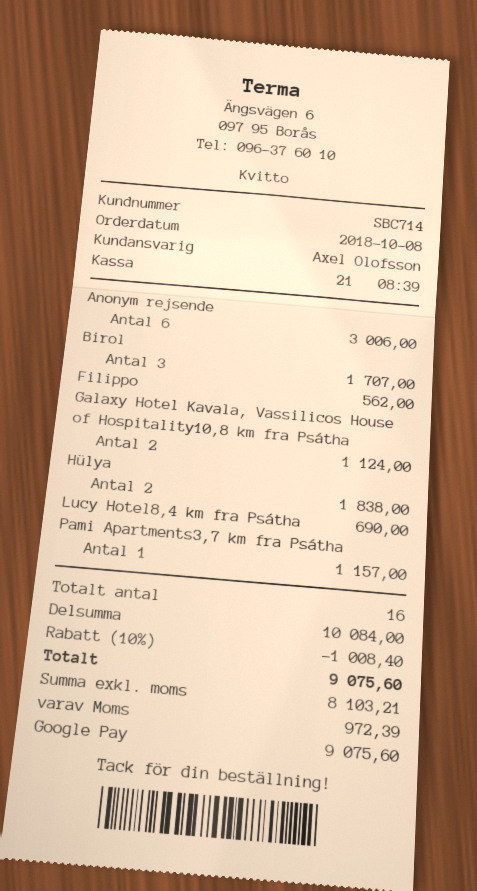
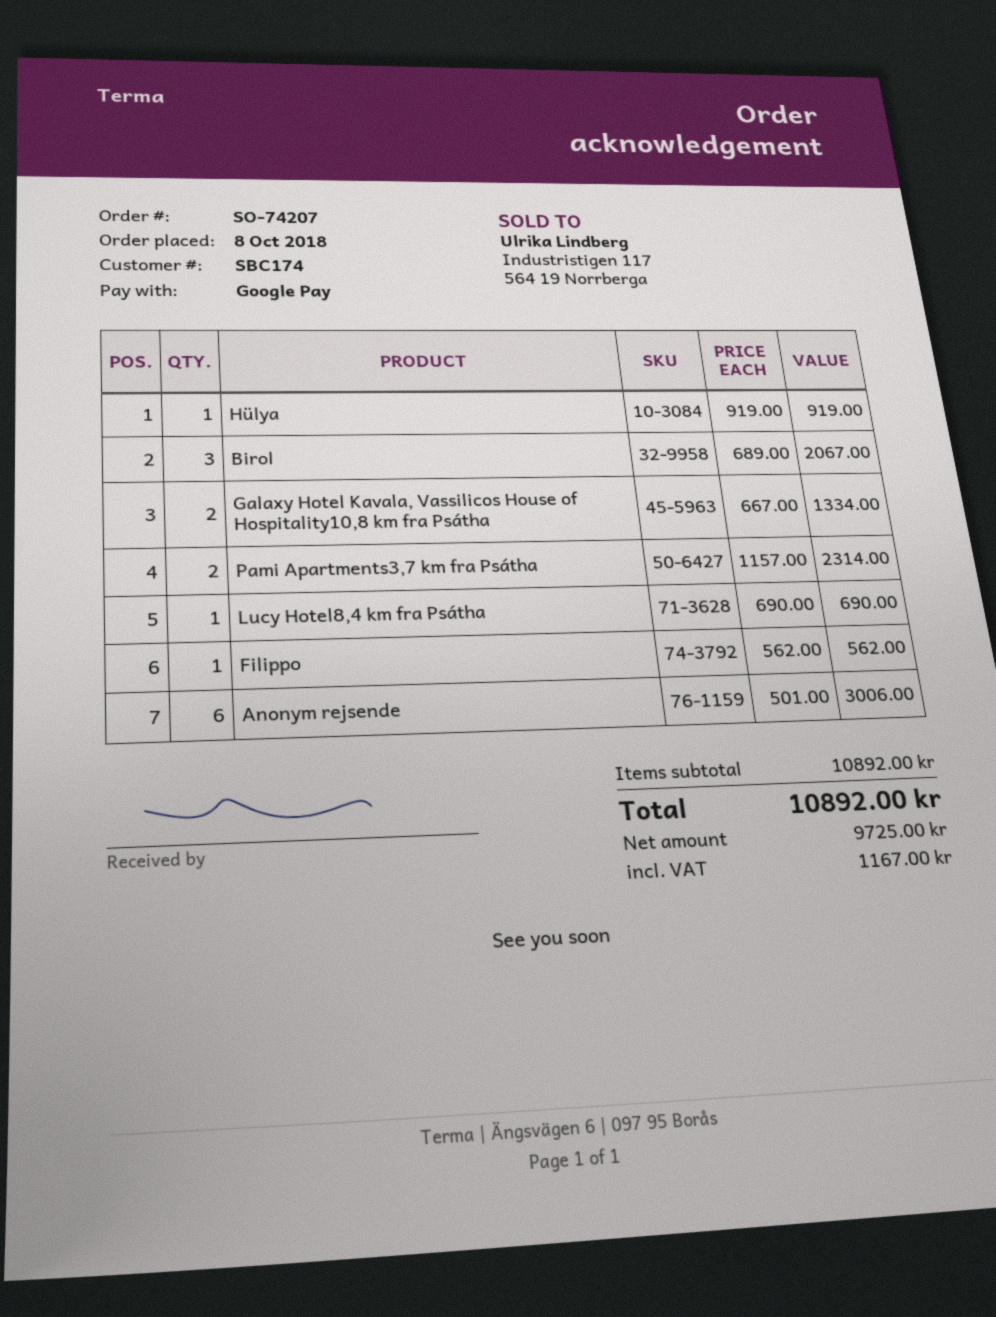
customer number: SBC714 -> SBC174
Birol: 3 for 1707.00 -> 3 for 2067.00
Galaxy Hotel Kavala, Vassilicos House of Hospitality10,8 km fra Psátha: 2 for 1124.00 -> 2 for 1334.00
Hülya: 2 for 1838.00 -> 1 for 919.00
Pami Apartments3,7 km fra Psátha: 1 for 1157.00 -> 2 for 2314.00
subtotal: 10084.00 -> 10892.00
discount: 10% = 1008.40 -> none
net: 8103.21 -> 9725.00
tax: 972.39 -> 1167.00
total: 9075.60 -> 10892.00

